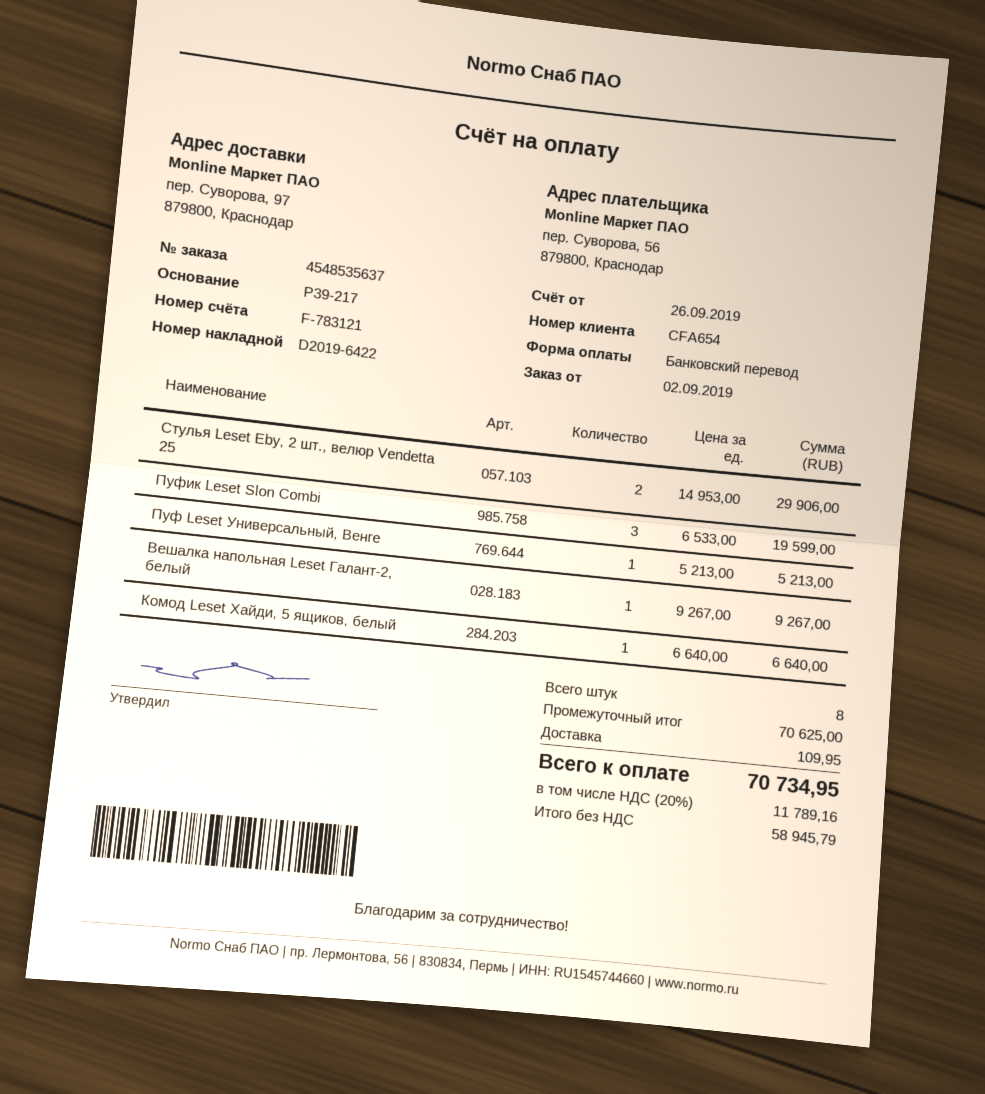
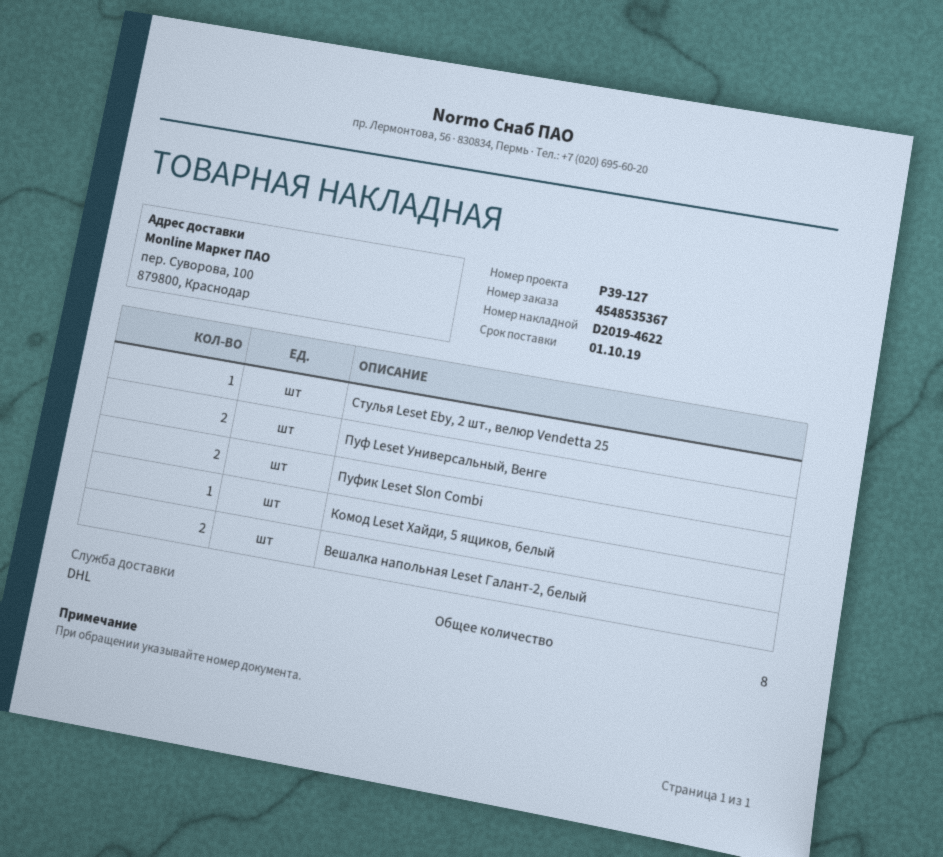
order number: 4548535637 -> 4548535367
delivery note number: D2019-6422 -> D2019-4622
reference: P39-217 -> P39-127
ship to: пер. Суворова, 97, 879800, Краснодар -> пер. Суворова, 100, 879800, Краснодар
Стулья Leset Eby, 2 шт., велюр Vendetta 25: 2 -> 1
Пуфик Leset Slon Combi: 3 -> 2
Пуф Leset Универсальный, Венге: 1 -> 2
Вешалка напольная Leset Галант-2, белый: 1 -> 2

